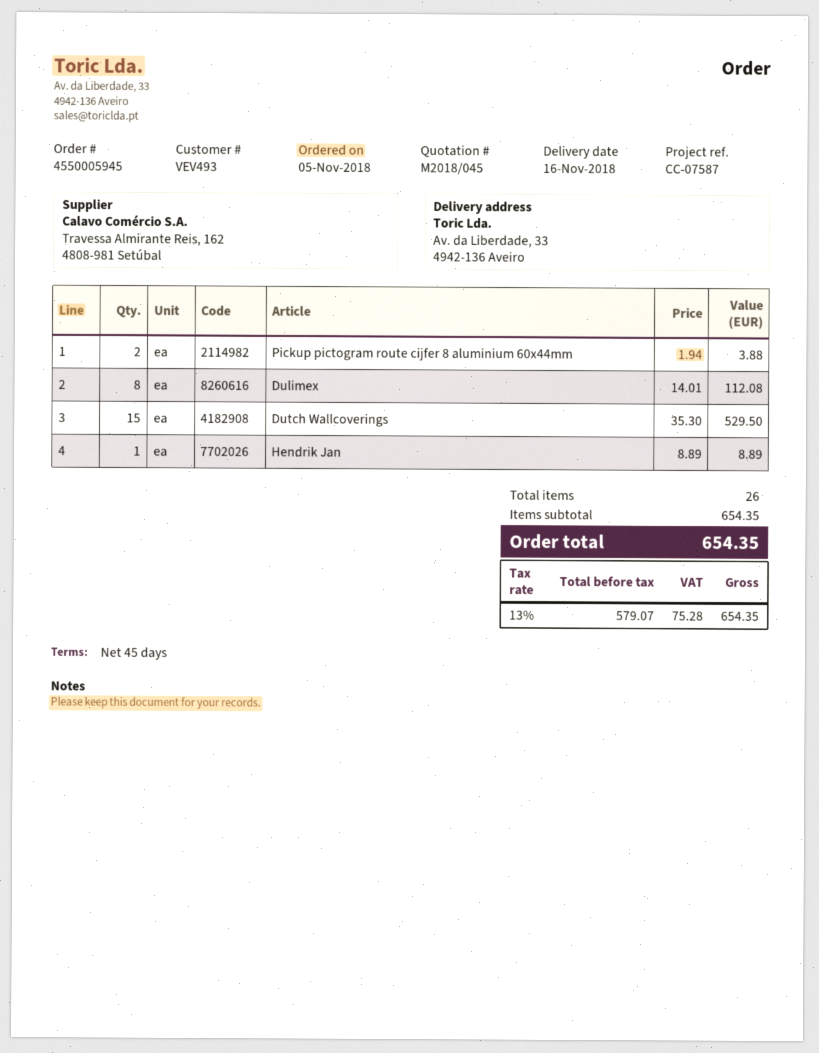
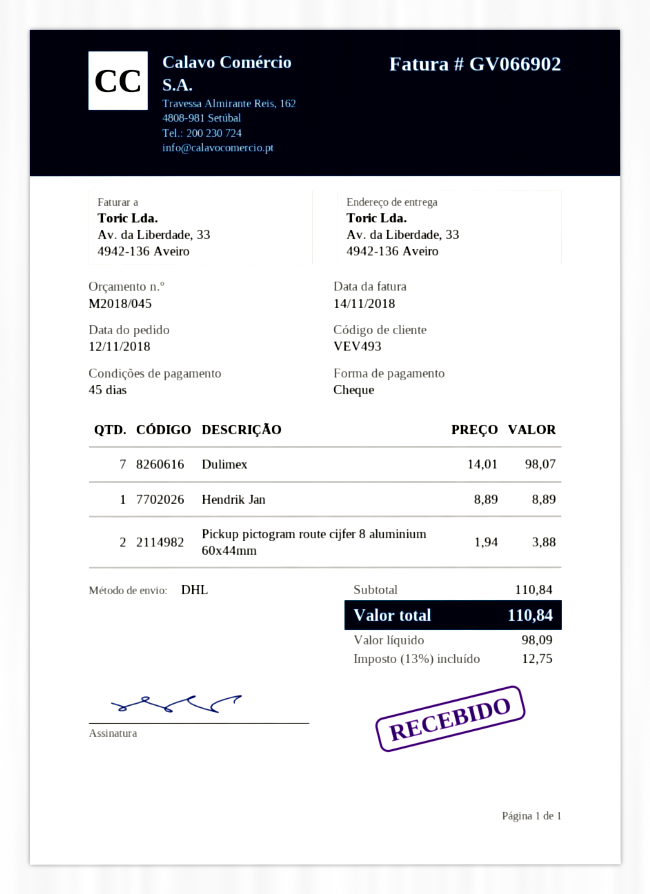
order date: 2018-11-05 -> 2018-11-12
Dulimex: 8 x 14.01 = 112.08 -> 7 x 14.01 = 98.07
Dutch Wallcoverings: 15 x 35.30 = 529.50 -> none
subtotal: 654.35 -> 110.84
net: 579.07 -> 98.09
tax: 13% = 75.28 -> 13% = 12.75
total: 654.35 -> 110.84

